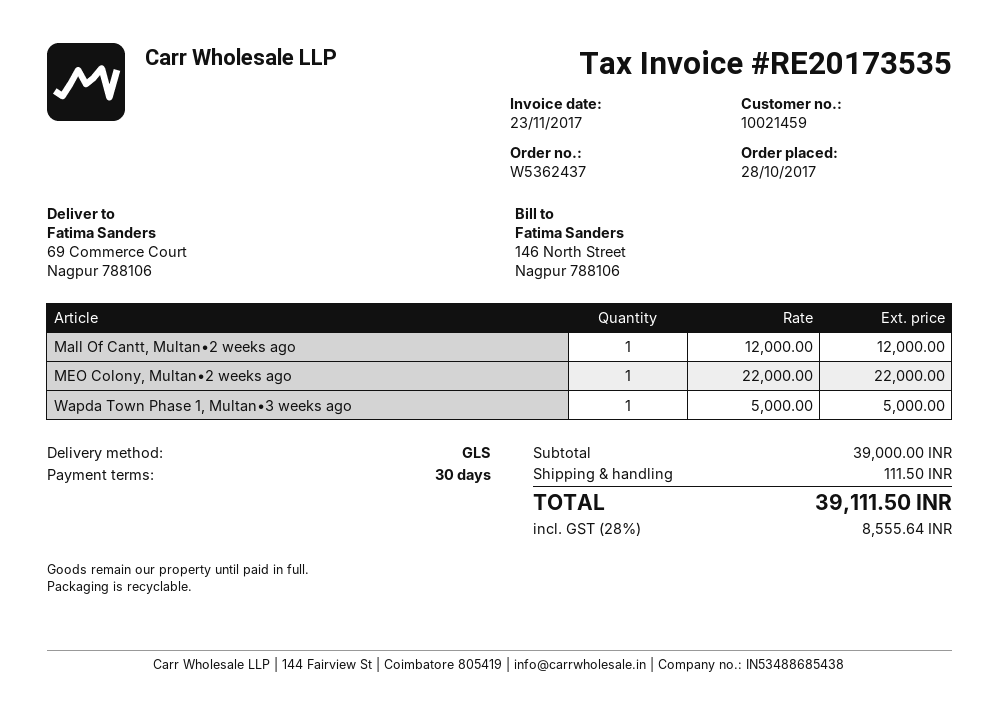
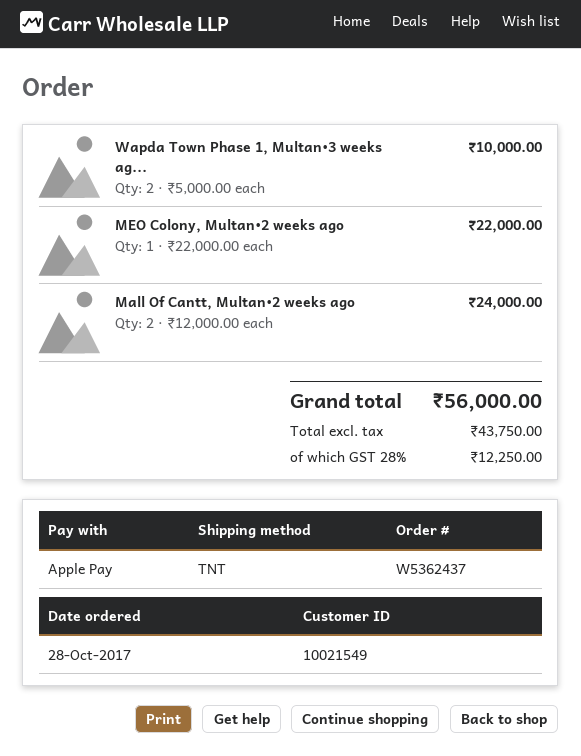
customer number: 10021459 -> 10021549
shipping method: GLS -> TNT
Mall Of Cantt, Multan•2 weeks ago: 1 x 12000.00 = 12000.00 -> 2 x 12000.00 = 24000.00
Wapda Town Phase 1, Multan•3 weeks ago: 1 x 5000.00 = 5000.00 -> 2 x 5000.00 = 10000.00
shipping: 111.50 -> none
tax: 28% = 8555.64 -> 28% = 12250.00
total: 39111.50 -> 56000.00

